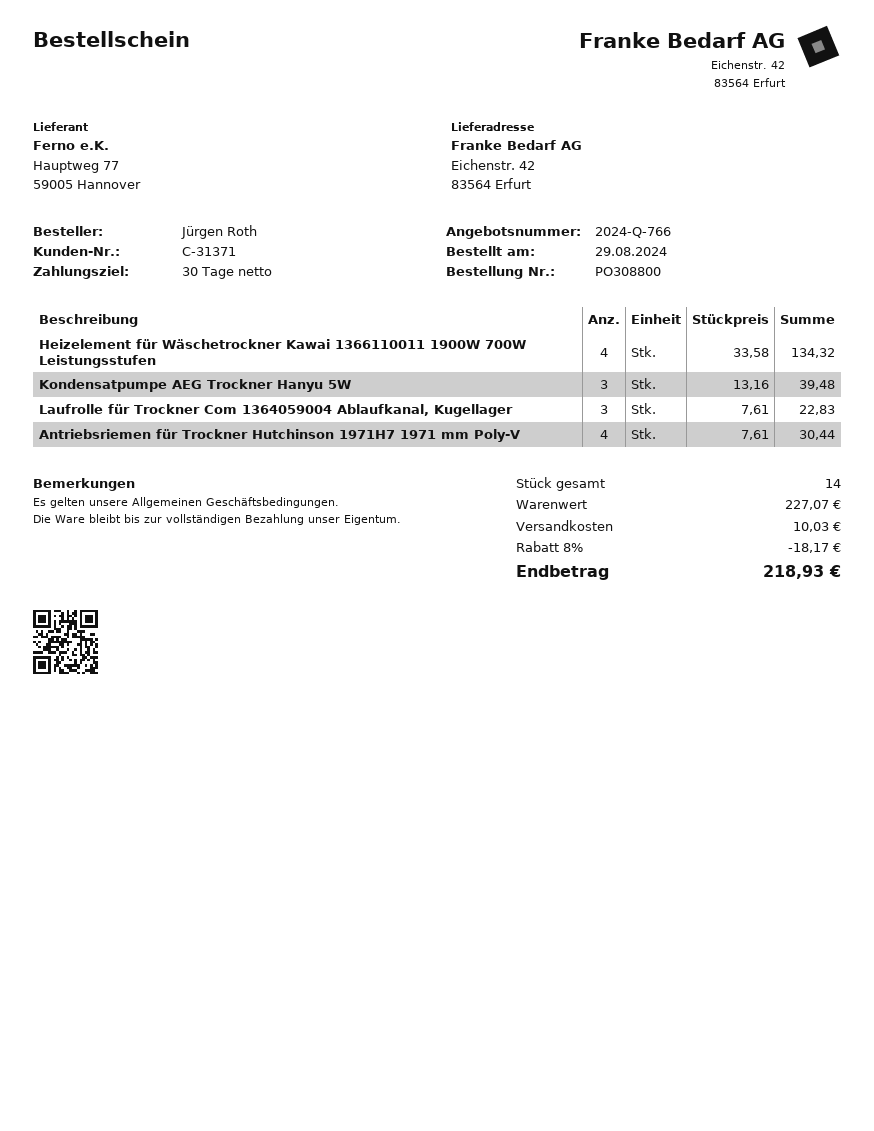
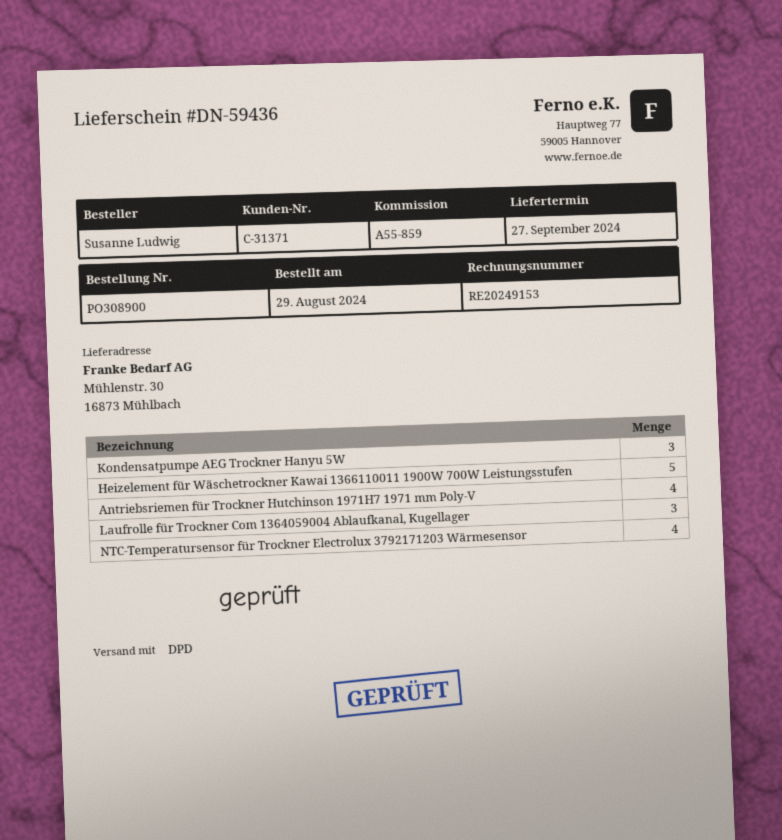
order number: PO308800 -> PO308900
ordered by: Jürgen Roth -> Susanne Ludwig
ship to: Eichenstr. 42, 83564 Erfurt -> Mühlenstr. 30, 16873 Mühlbach
Heizelement für Wäschetrockner Kawai 1366110011 1900W 700W Leistungsstufen: 4 -> 5
NTC-Temperatursensor für Trockner Electrolux 3792171203 Wärmesensor: none -> 4

